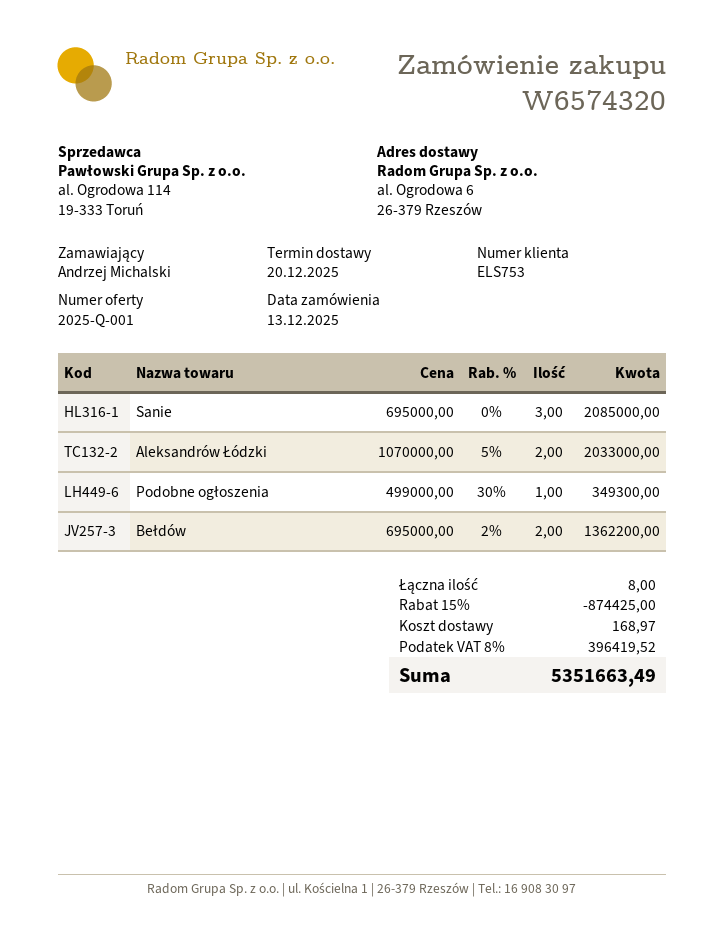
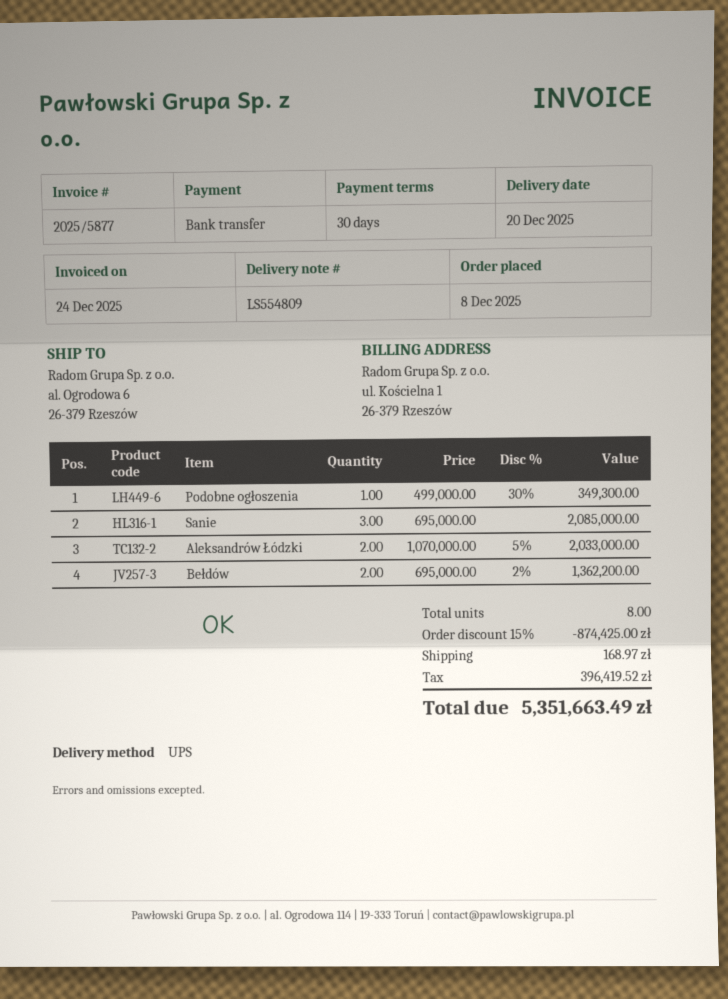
order date: 2025-12-13 -> 2025-12-08

